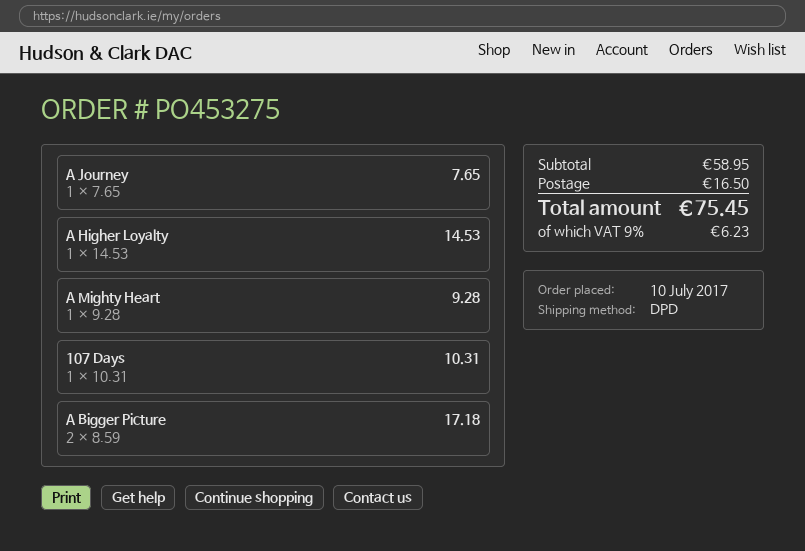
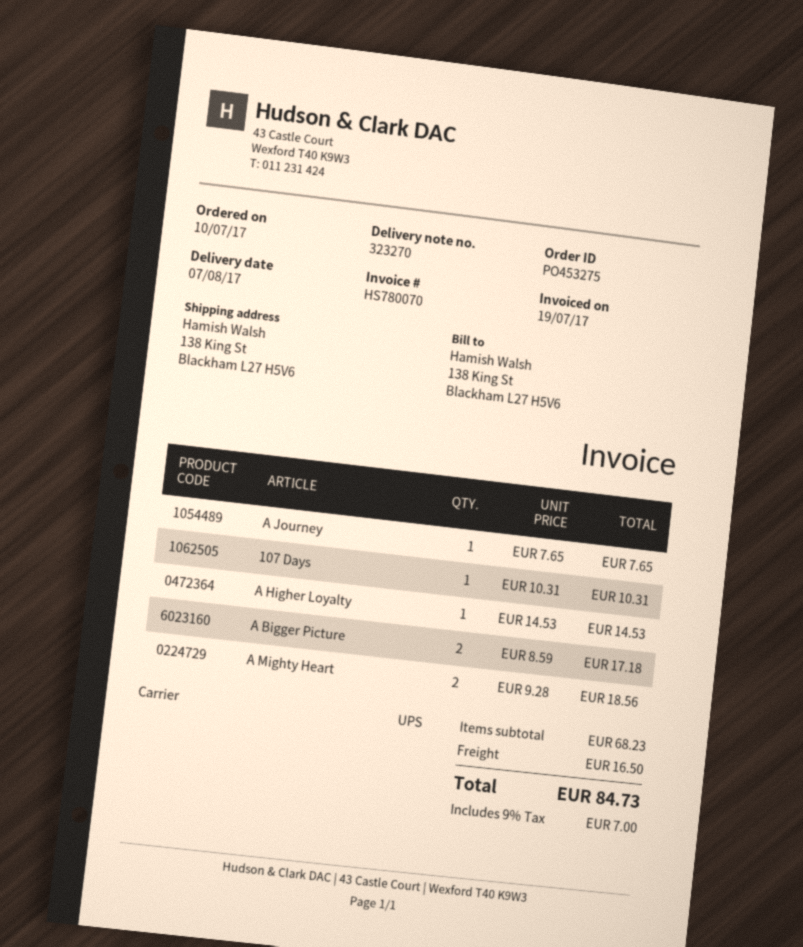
shipping method: DPD -> UPS
A Mighty Heart: 1 x 9.28 = 9.28 -> 2 x 9.28 = 18.56
subtotal: 58.95 -> 68.23
tax: 9% = 6.23 -> 9% = 7.00
total: 75.45 -> 84.73

